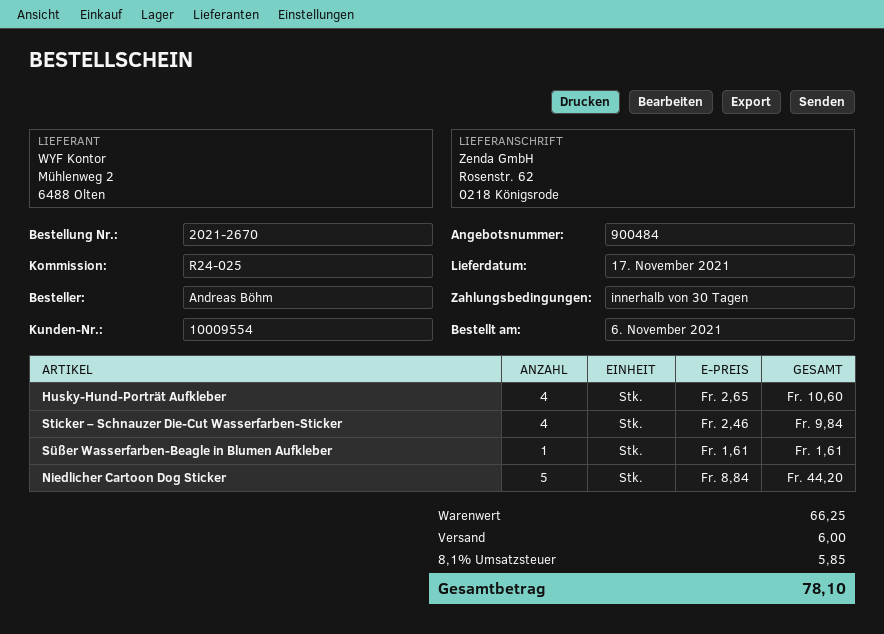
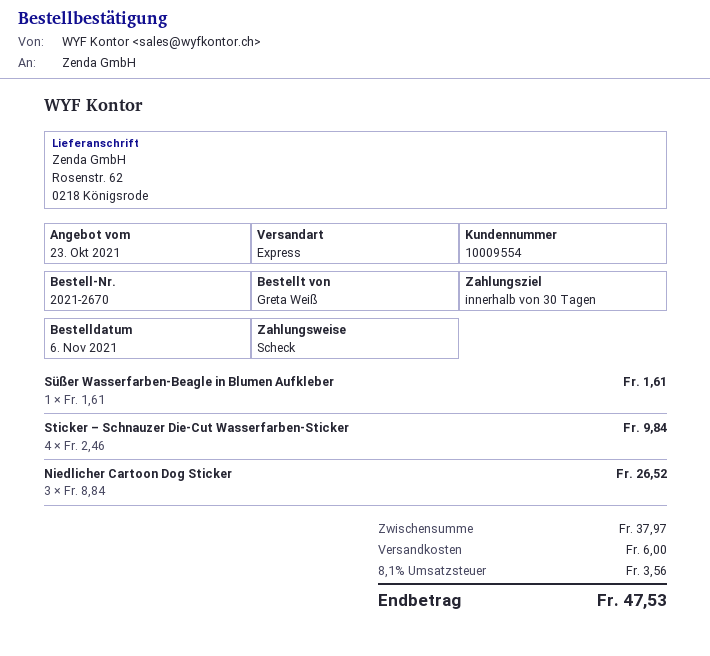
ordered by: Andreas Böhm -> Greta Weiß
Husky-Hund-Porträt Aufkleber: 4 x 2.65 = 10.60 -> none
Niedlicher Cartoon Dog Sticker: 5 x 8.84 = 44.20 -> 3 x 8.84 = 26.52
subtotal: 66.25 -> 37.97
tax: 8.1% = 5.85 -> 8.1% = 3.56
total: 78.10 -> 47.53

